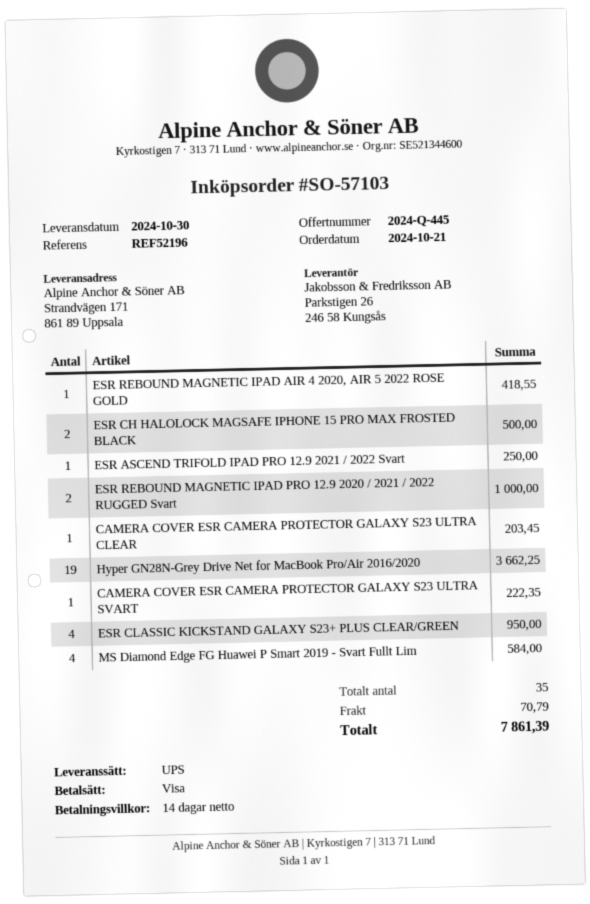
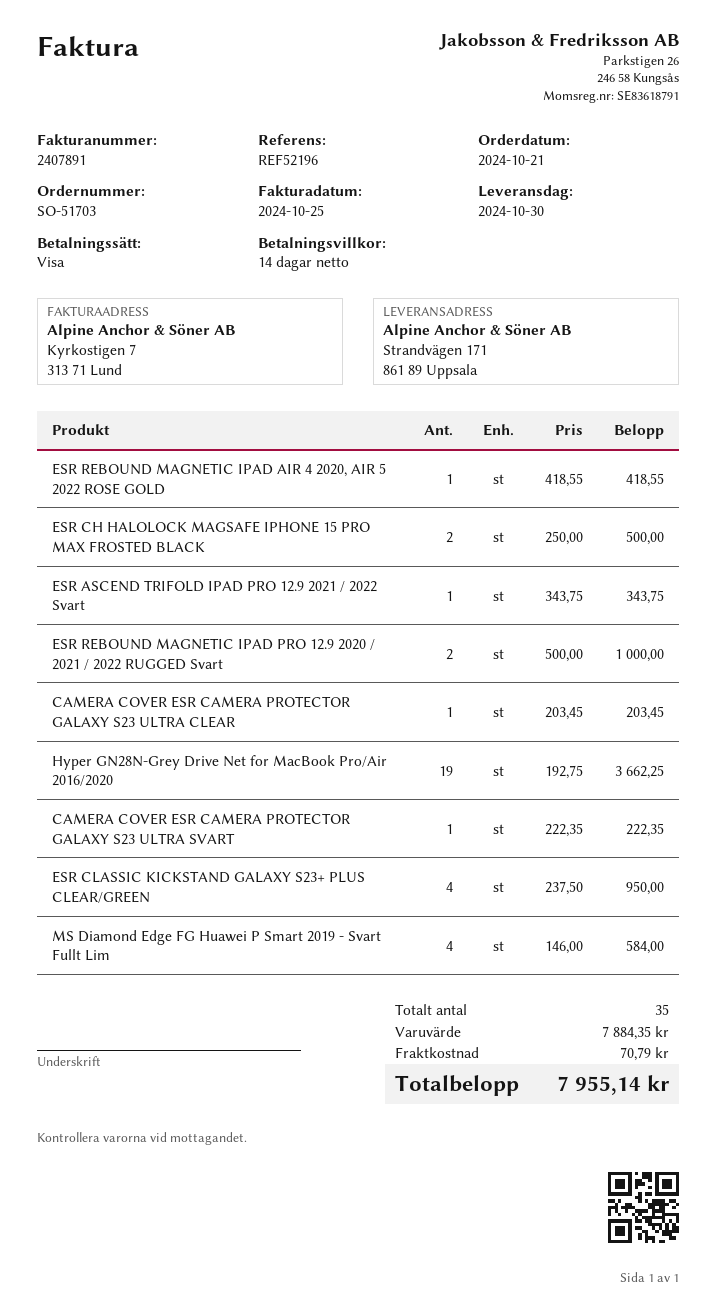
order number: SO-57103 -> SO-51703
ESR ASCEND TRIFOLD IPAD PRO 12.9 2021 / 2022 Svart: 1 for 250.00 -> 1 for 343.75
total: 7861.39 -> 7955.14

